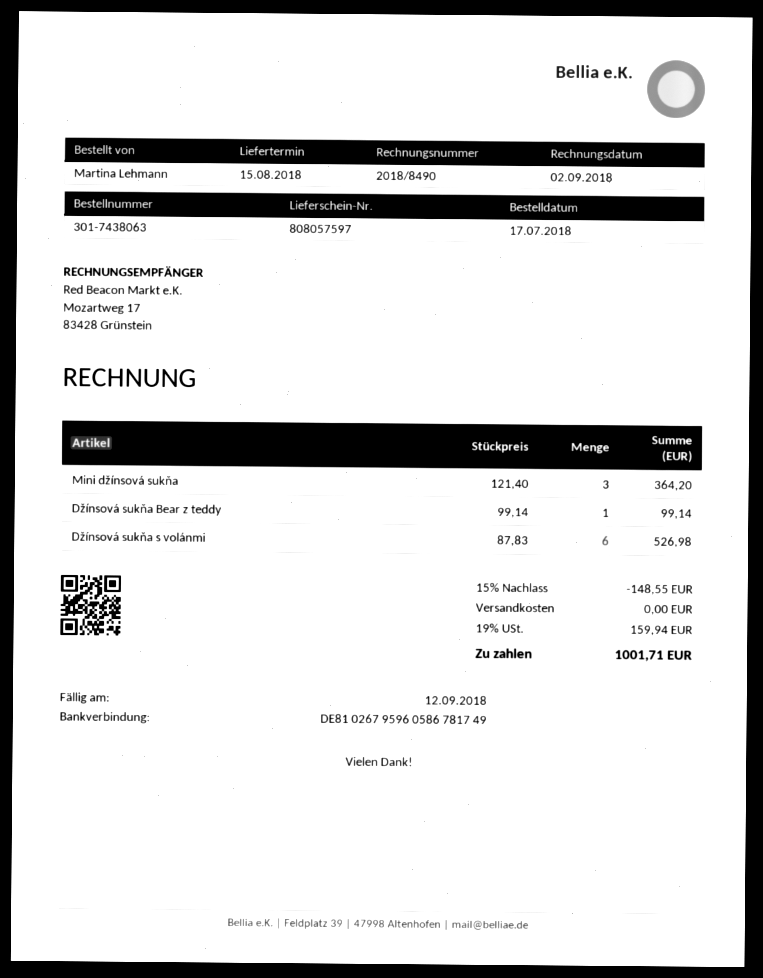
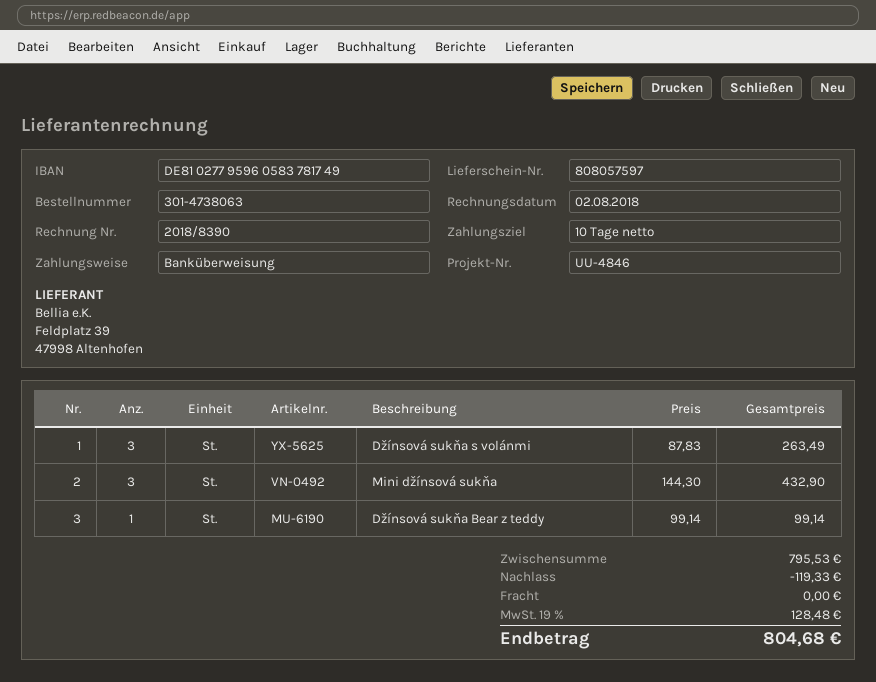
order number: 301-7438063 -> 301-4738063
invoice number: 2018/8490 -> 2018/8390
invoice date: 2018-09-02 -> 2018-08-02
bank account: DE81026795960586781749 -> DE81027795960583781749
Mini džínsová sukňa: 3 x 121.40 = 364.20 -> 3 x 144.30 = 432.90
Džínsová sukňa s volánmi: 6 x 87.83 = 526.98 -> 3 x 87.83 = 263.49
discount: 148.55 -> 119.33
tax: 19% = 159.94 -> 19% = 128.48
total: 1001.71 -> 804.68

